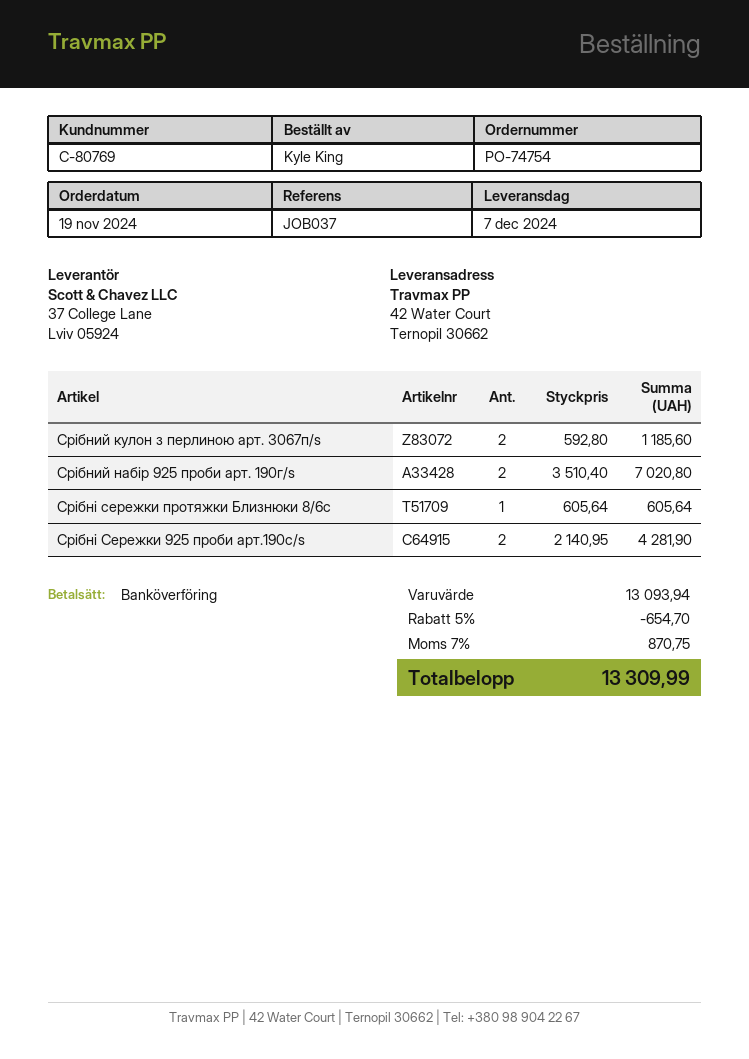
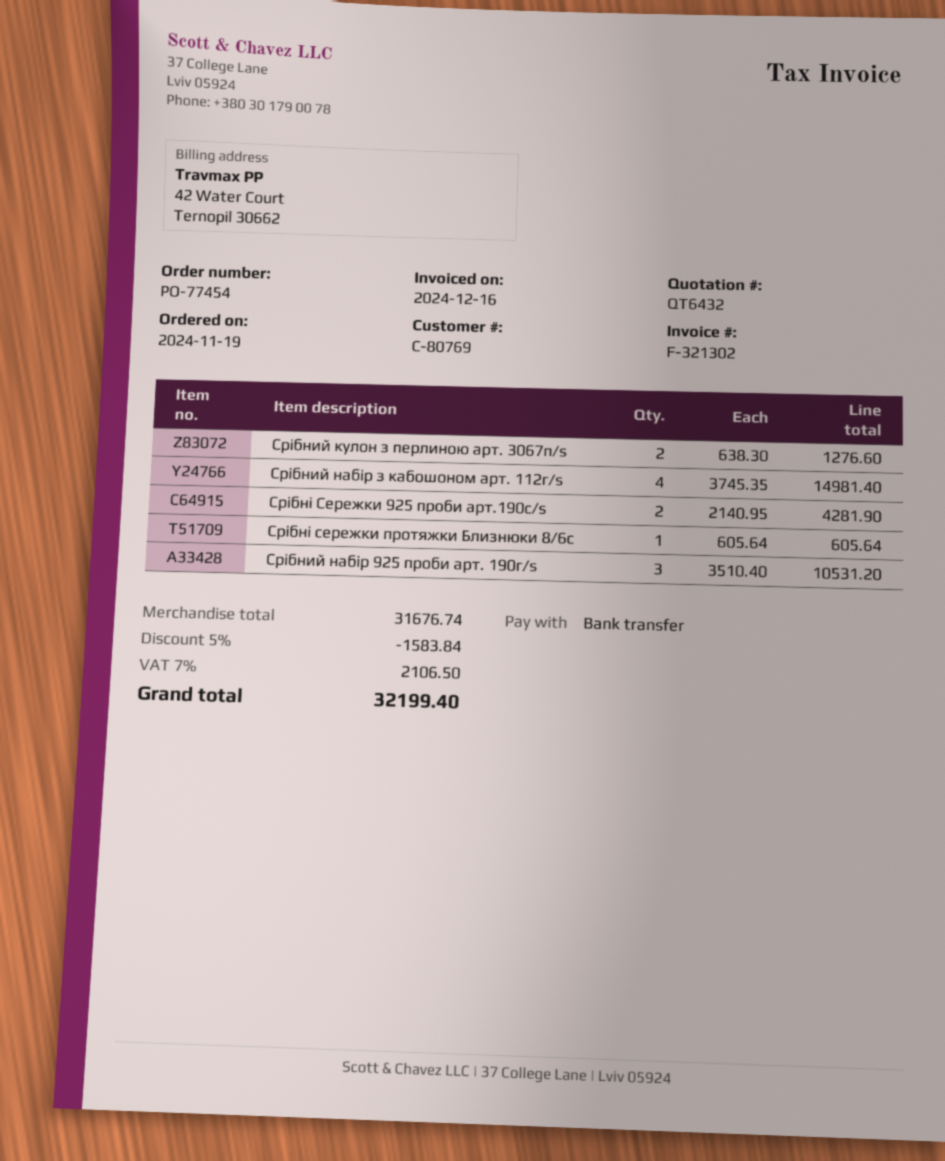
order number: PO-74754 -> PO-77454
Срібний кулон з перлиною арт. 3067п/s: 2 x 592.80 = 1185.60 -> 2 x 638.30 = 1276.60
Срібний набір 925 проби арт. 190г/s: 2 x 3510.40 = 7020.80 -> 3 x 3510.40 = 10531.20
Срібний набір з кабошоном арт. 112г/s: none -> 4 x 3745.35 = 14981.40
subtotal: 13093.94 -> 31676.74
discount: 5% = 654.70 -> 5% = 1583.84
tax: 7% = 870.75 -> 7% = 2106.50
total: 13309.99 -> 32199.40

